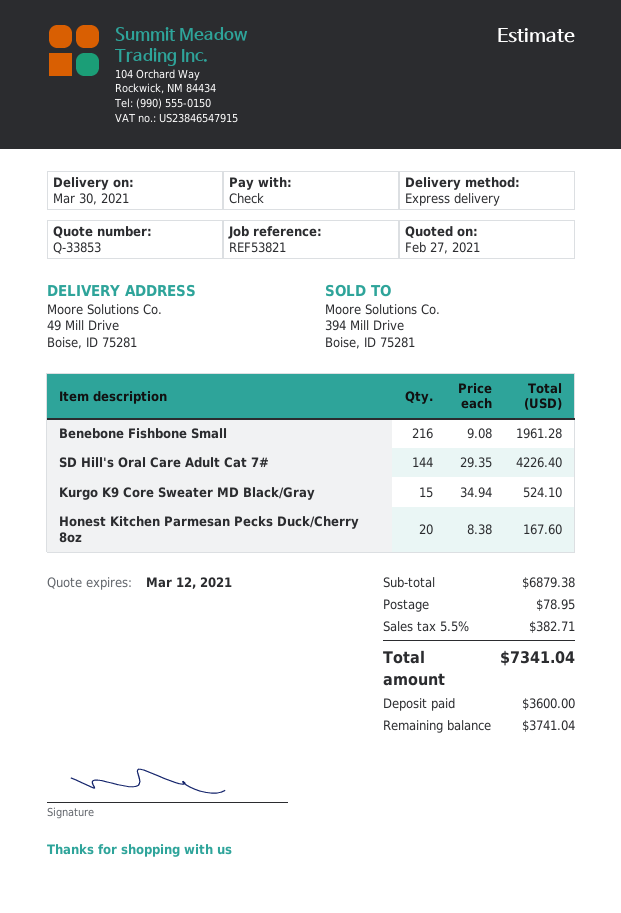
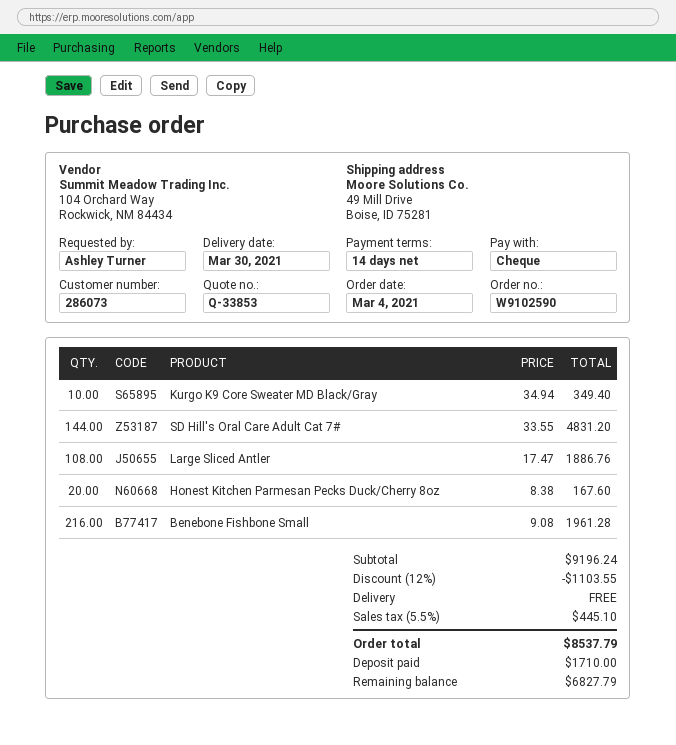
SD Hill's Oral Care Adult Cat 7#: 144 x 29.35 = 4226.40 -> 144 x 33.55 = 4831.20
Kurgo K9 Core Sweater MD Black/Gray: 15 x 34.94 = 524.10 -> 10 x 34.94 = 349.40
Large Sliced Antler: none -> 108 x 17.47 = 1886.76
subtotal: 6879.38 -> 9196.24
discount: none -> 12% = 1103.55
shipping: 78.95 -> 0.00
tax: 5.5% = 382.71 -> 5.5% = 445.10
total: 7341.04 -> 8537.79
deposit: 3600.00 -> 1710.00
balance: 3741.04 -> 6827.79

